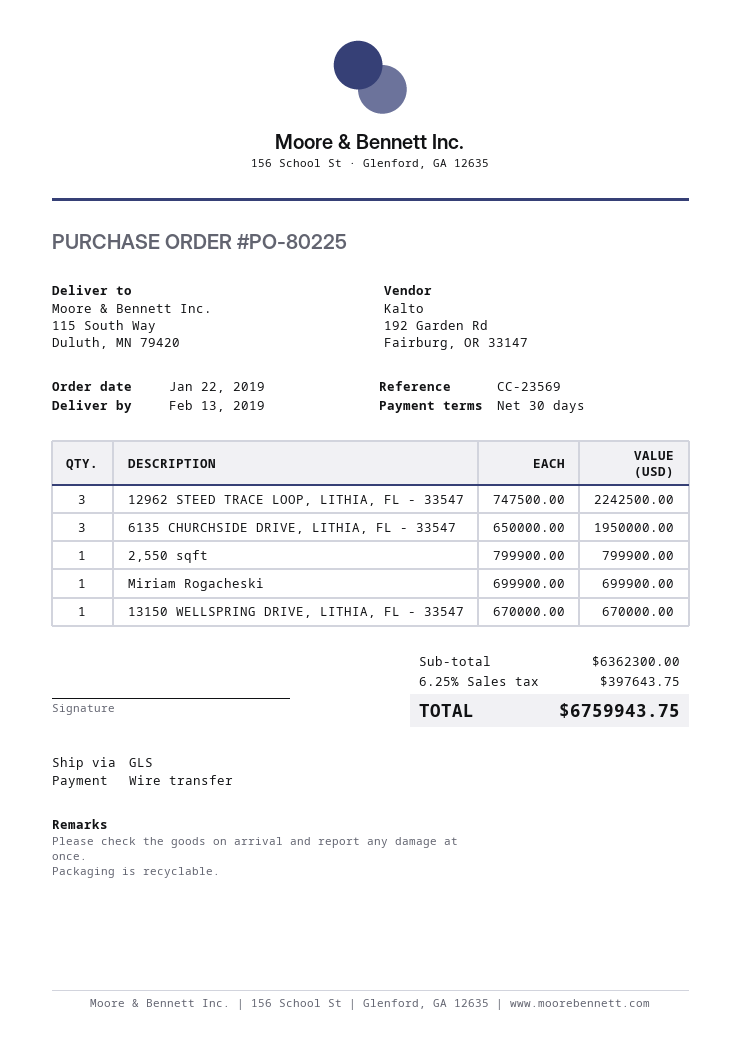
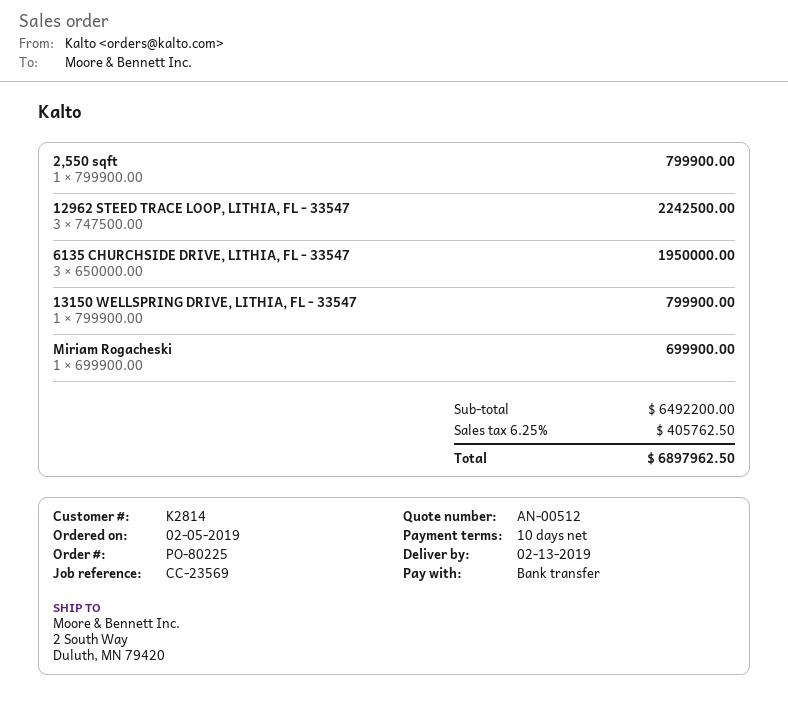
order date: 2019-01-22 -> 2019-02-05
payment terms: 30 days -> 10 days
ship to: 115 South Way, Duluth, MN 79420 -> 2 South Way, Duluth, MN 79420
13150 WELLSPRING DRIVE, LITHIA, FL - 33547: 1 x 670000.00 = 670000.00 -> 1 x 799900.00 = 799900.00
subtotal: 6362300.00 -> 6492200.00
tax: 6.25% = 397643.75 -> 6.25% = 405762.50
total: 6759943.75 -> 6897962.50

